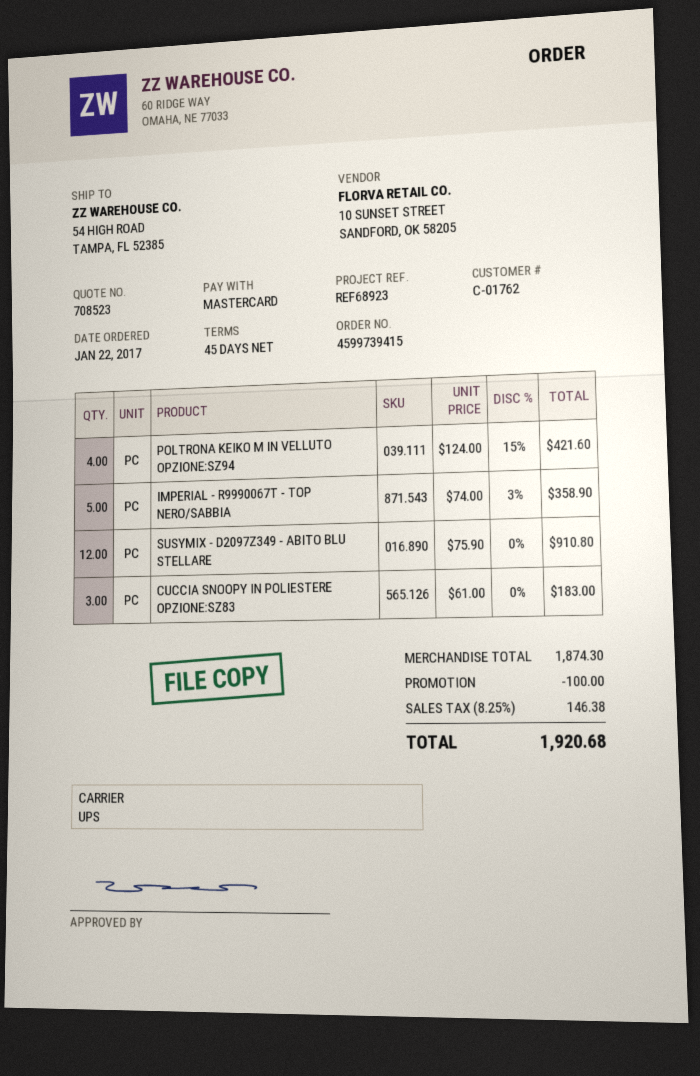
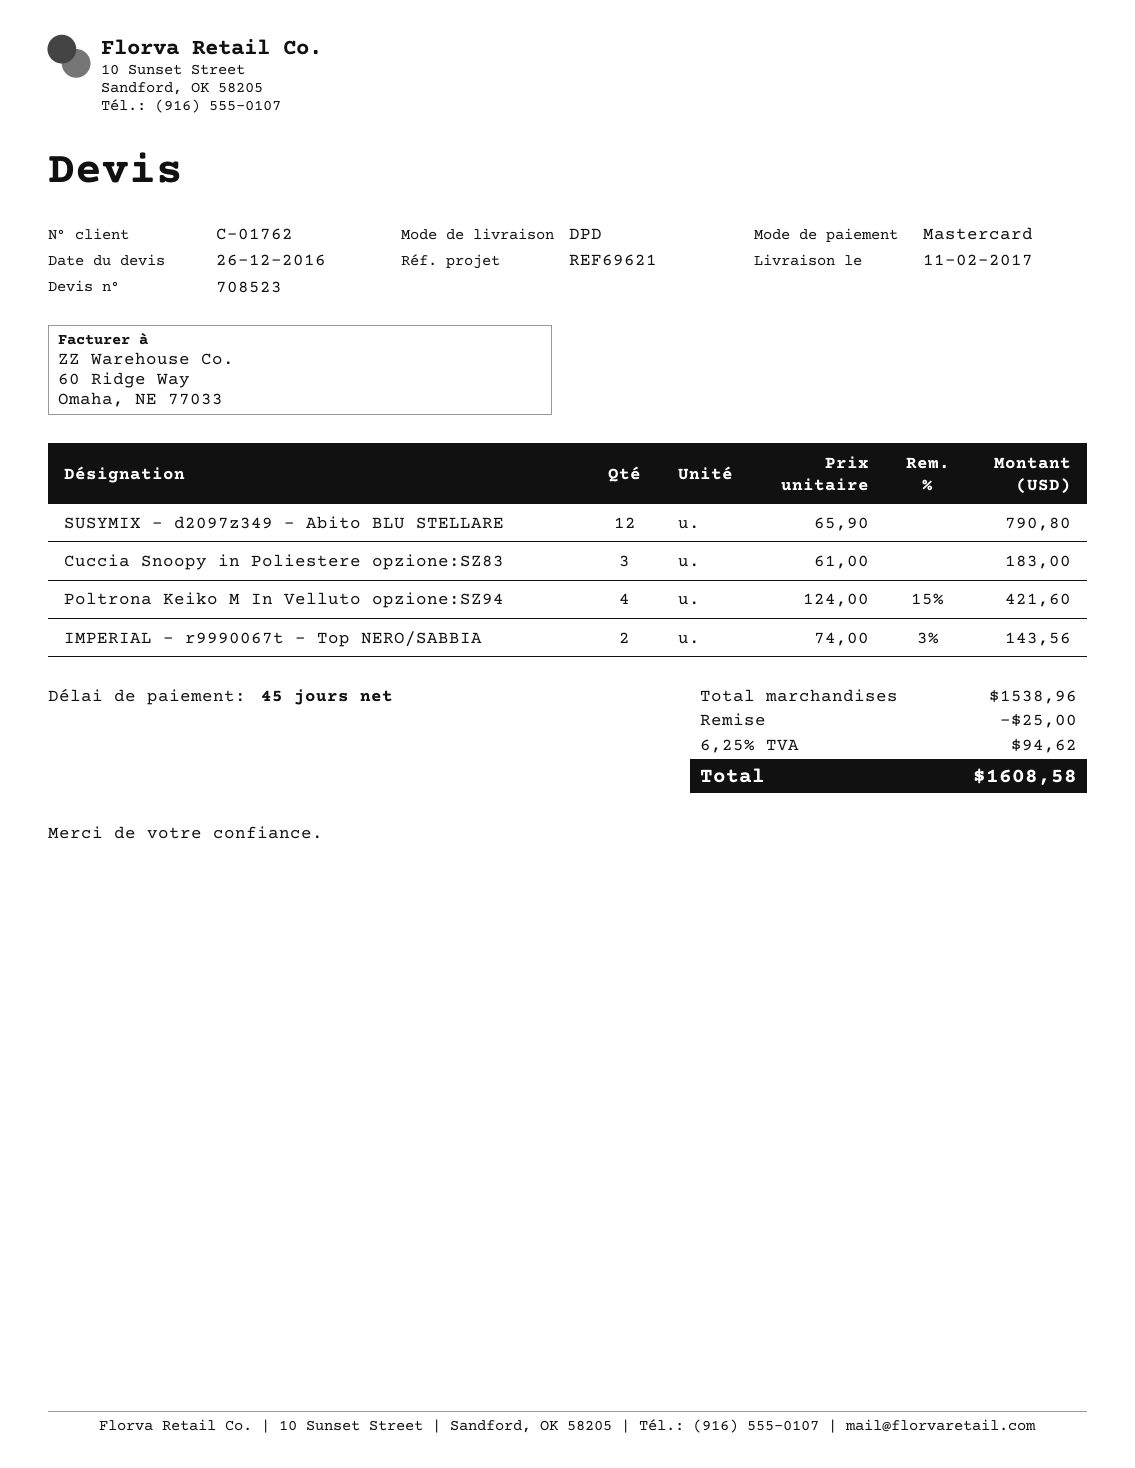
reference: REF68923 -> REF69621
shipping method: UPS -> DPD
IMPERIAL - R9990067T - TOP NERO/SABBIA: 5 x 74.00 - 3% = 358.90 -> 2 x 74.00 - 3% = 143.56
SUSYMIX - D2097Z349 - ABITO BLU STELLARE: 12 x 75.90 = 910.80 -> 12 x 65.90 = 790.80
subtotal: 1874.30 -> 1538.96
discount: 100.00 -> 25.00
tax: 8.25% = 146.38 -> 6.25% = 94.62
total: 1920.68 -> 1608.58

